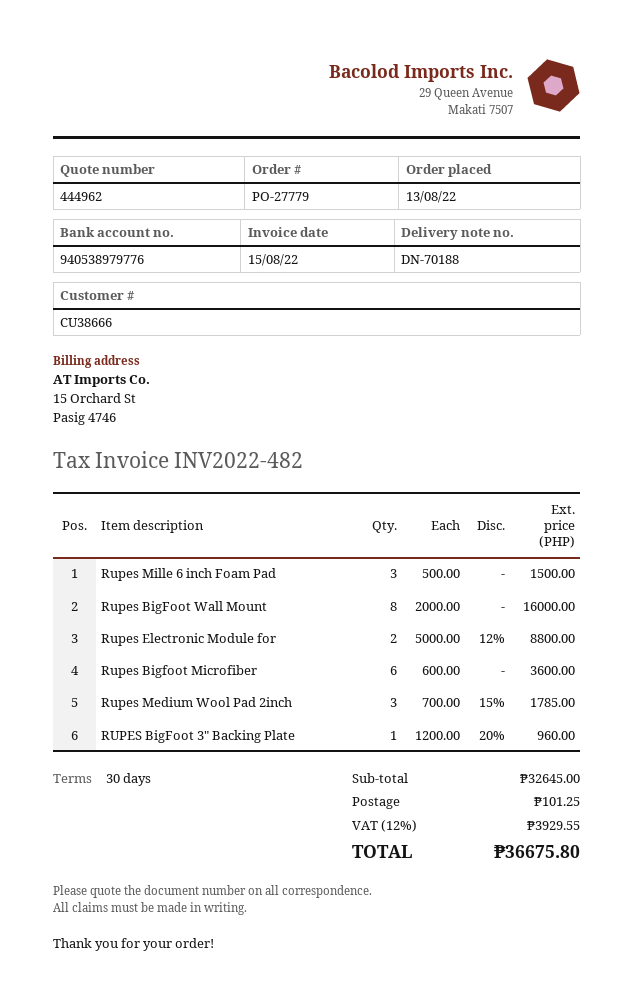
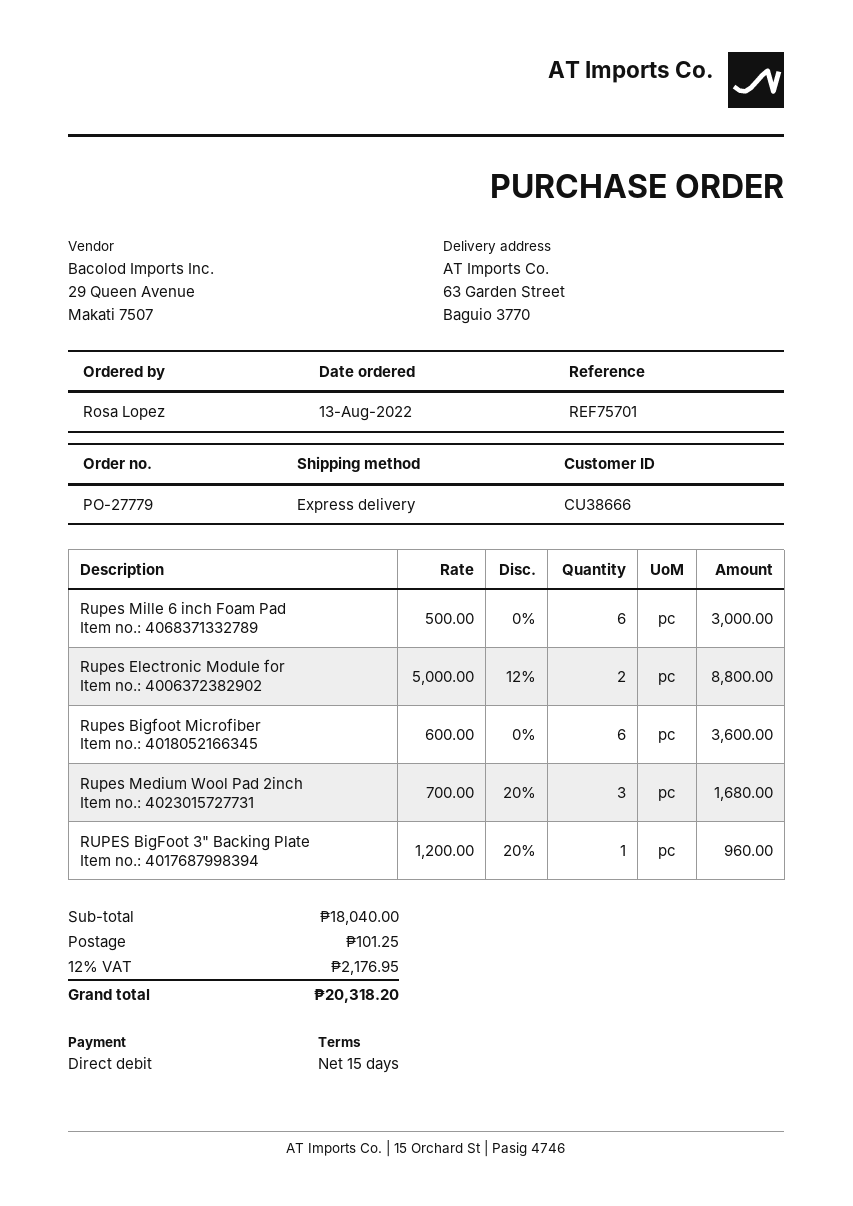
payment terms: 30 days -> 15 days
Rupes Mille 6 inch Foam Pad: 3 x 500.00 = 1500.00 -> 6 x 500.00 = 3000.00
Rupes BigFoot Wall Mount: 8 x 2000.00 = 16000.00 -> none
Rupes Medium Wool Pad 2inch: 3 x 700.00 - 15% = 1785.00 -> 3 x 700.00 - 20% = 1680.00
subtotal: 32645.00 -> 18040.00
tax: 12% = 3929.55 -> 12% = 2176.95
total: 36675.80 -> 20318.20

